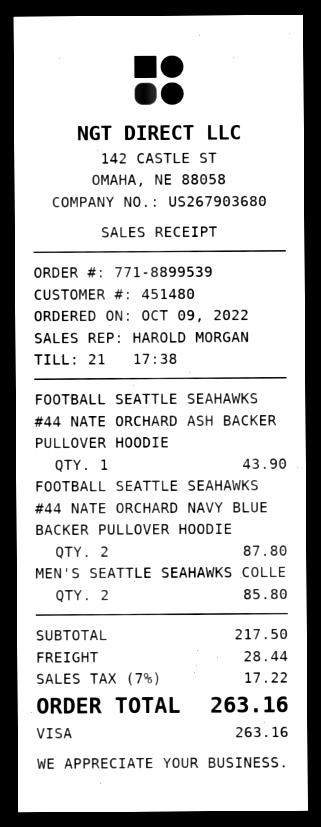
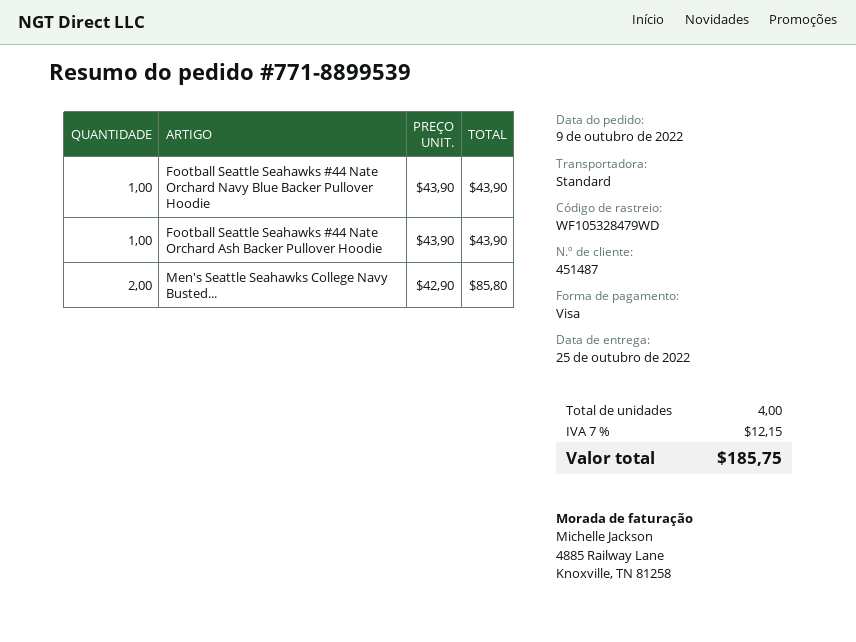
customer number: 451480 -> 451487
FOOTBALL SEATTLE SEAHAWKS #44 NATE ORCHARD NAVY BLUE BACKER PULLOVER HOODIE: 2 for 87.80 -> 1 for 43.90
shipping: 28.44 -> none
tax: 7% = 17.22 -> 7% = 12.15
total: 263.16 -> 185.75

